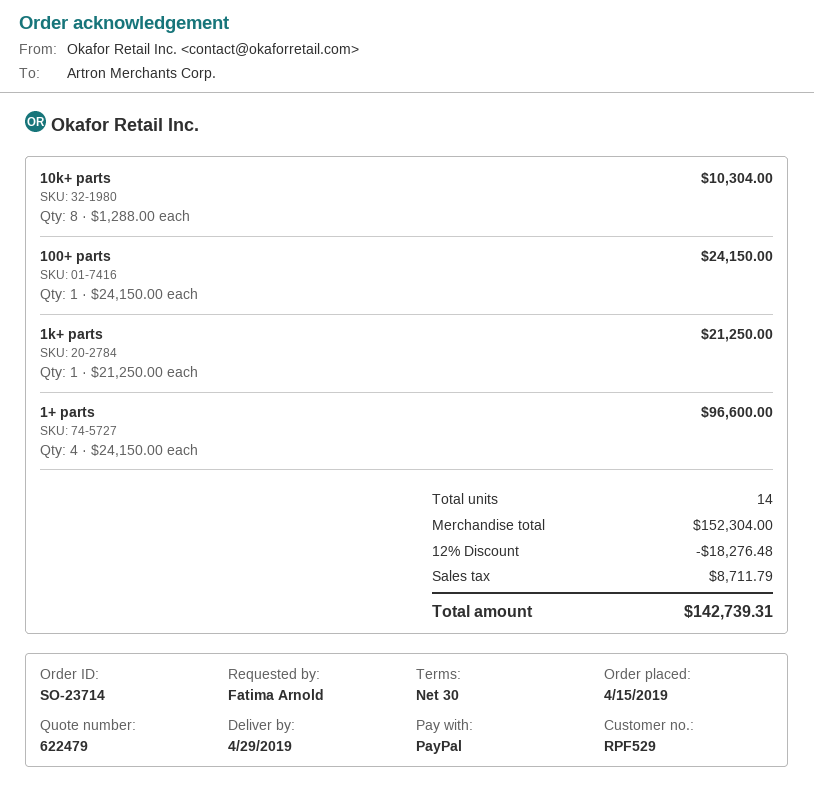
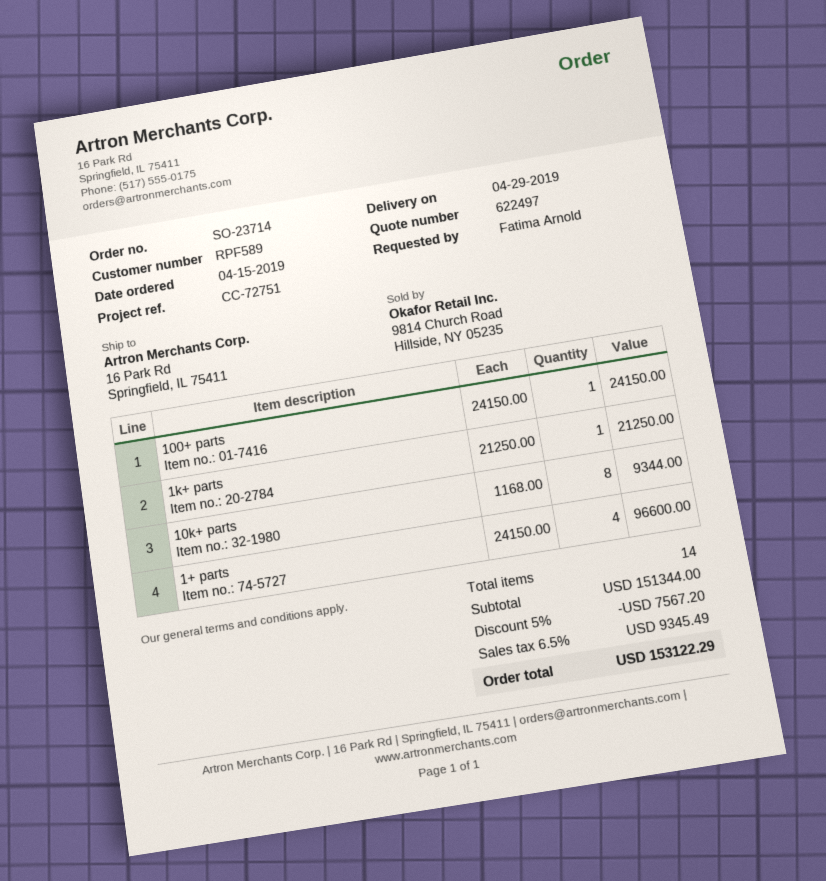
quote number: 622479 -> 622497
customer number: RPF529 -> RPF589
10k+ parts: 8 x 1288.00 = 10304.00 -> 8 x 1168.00 = 9344.00
subtotal: 152304.00 -> 151344.00
discount: 12% = 18276.48 -> 5% = 7567.20
tax: 8711.79 -> 9345.49
total: 142739.31 -> 153122.29

